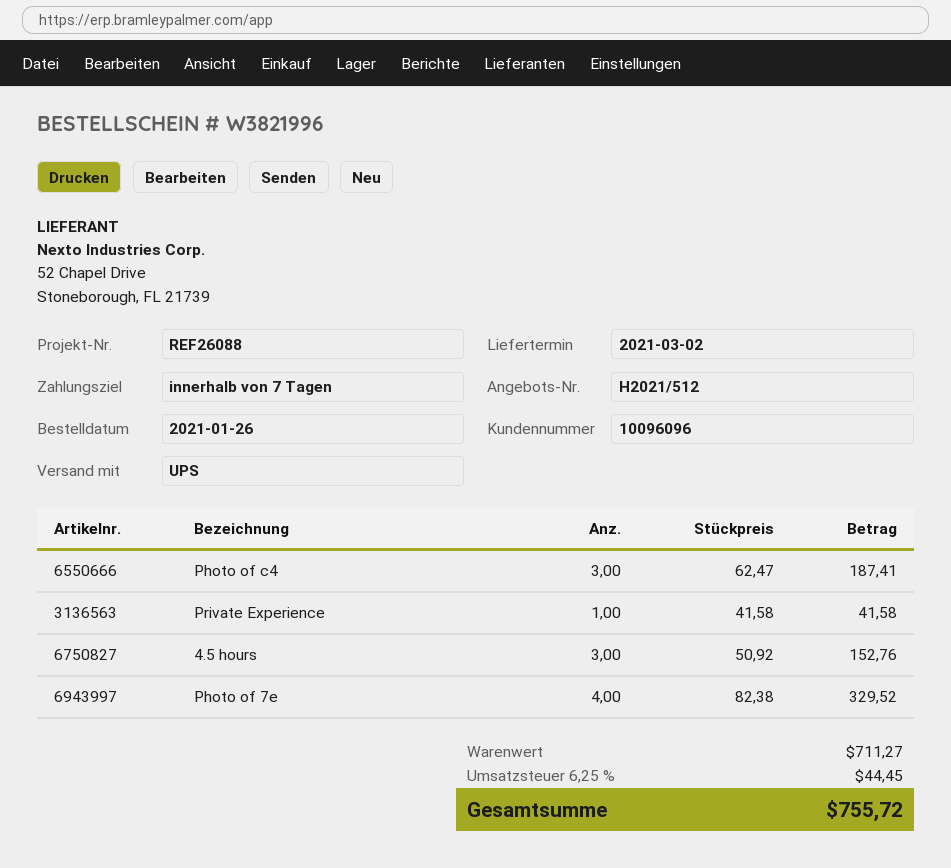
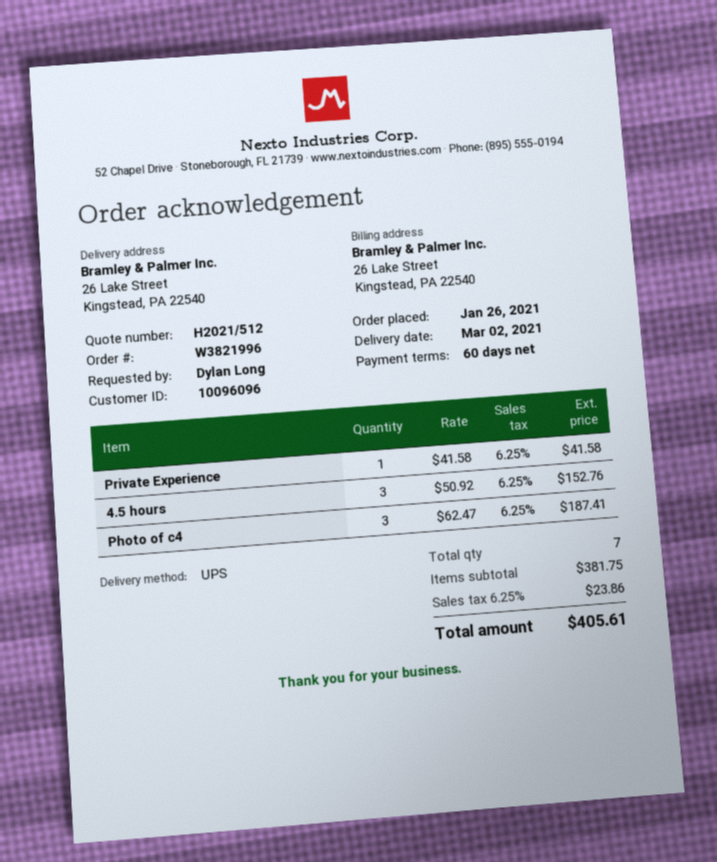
payment terms: 7 days -> 60 days
Photo of 7e: 4 x 82.38 = 329.52 -> none
subtotal: 711.27 -> 381.75
tax: 6.25% = 44.45 -> 6.25% = 23.86
total: 755.72 -> 405.61

